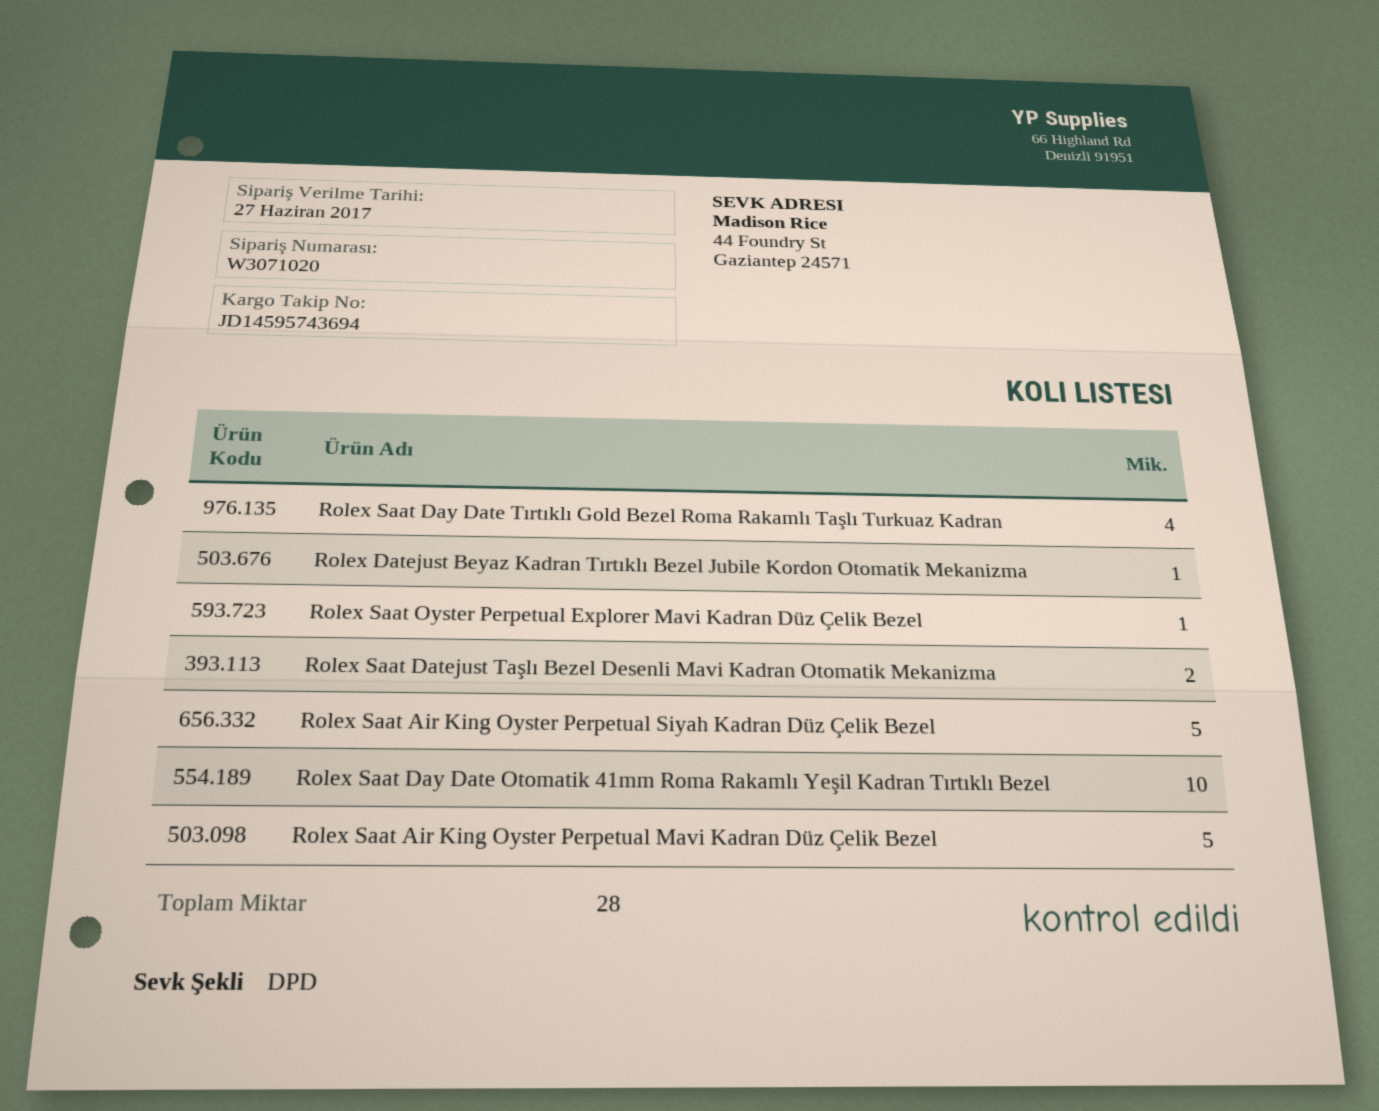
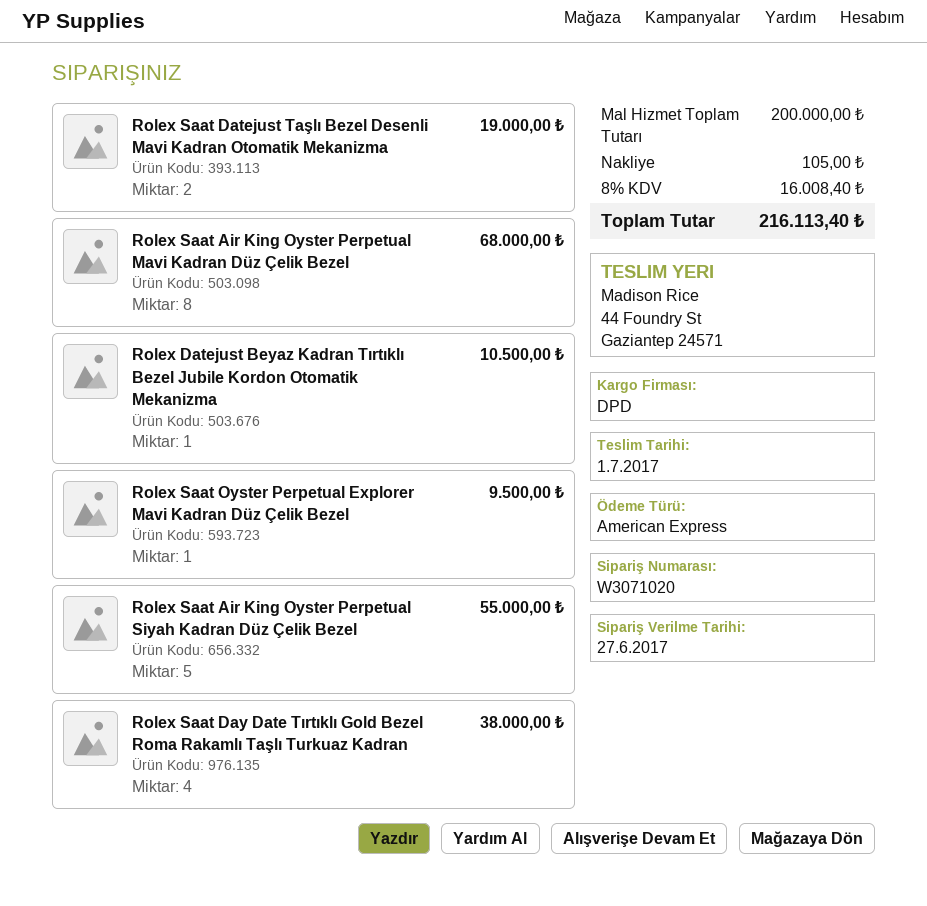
Rolex Saat Day Date Otomatik 41mm Roma Rakamlı Yeşil Kadran Tırtıklı Bezel: 10 -> none
Rolex Saat Air King Oyster Perpetual Mavi Kadran Düz Çelik Bezel: 5 -> 8

